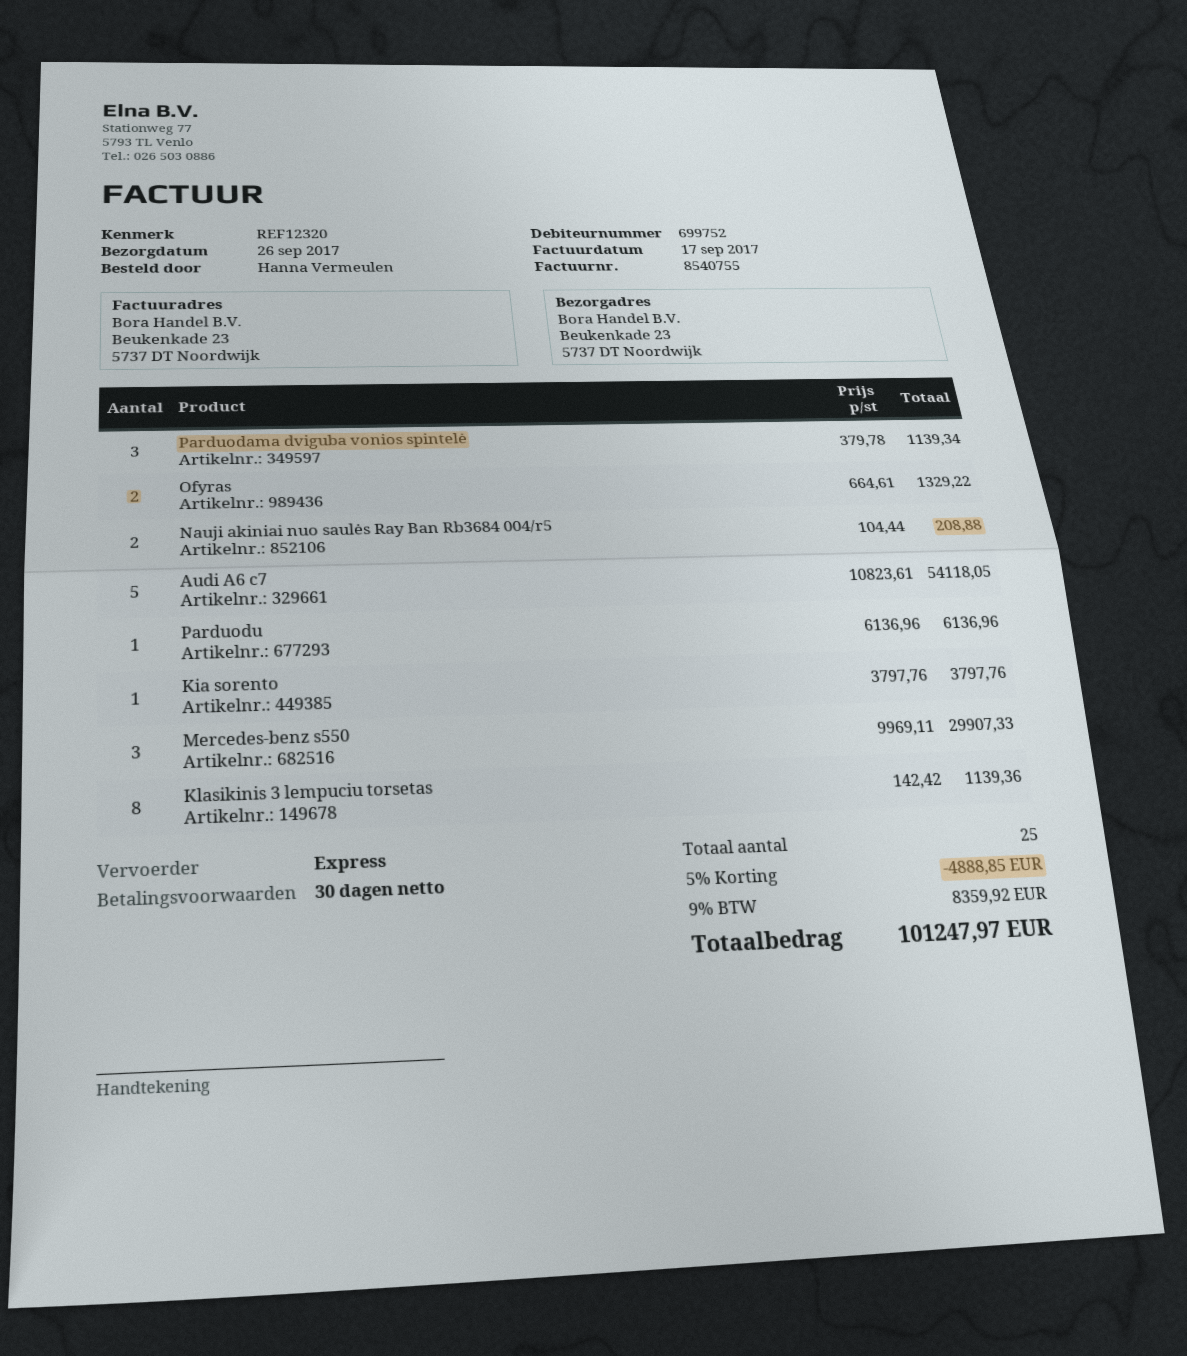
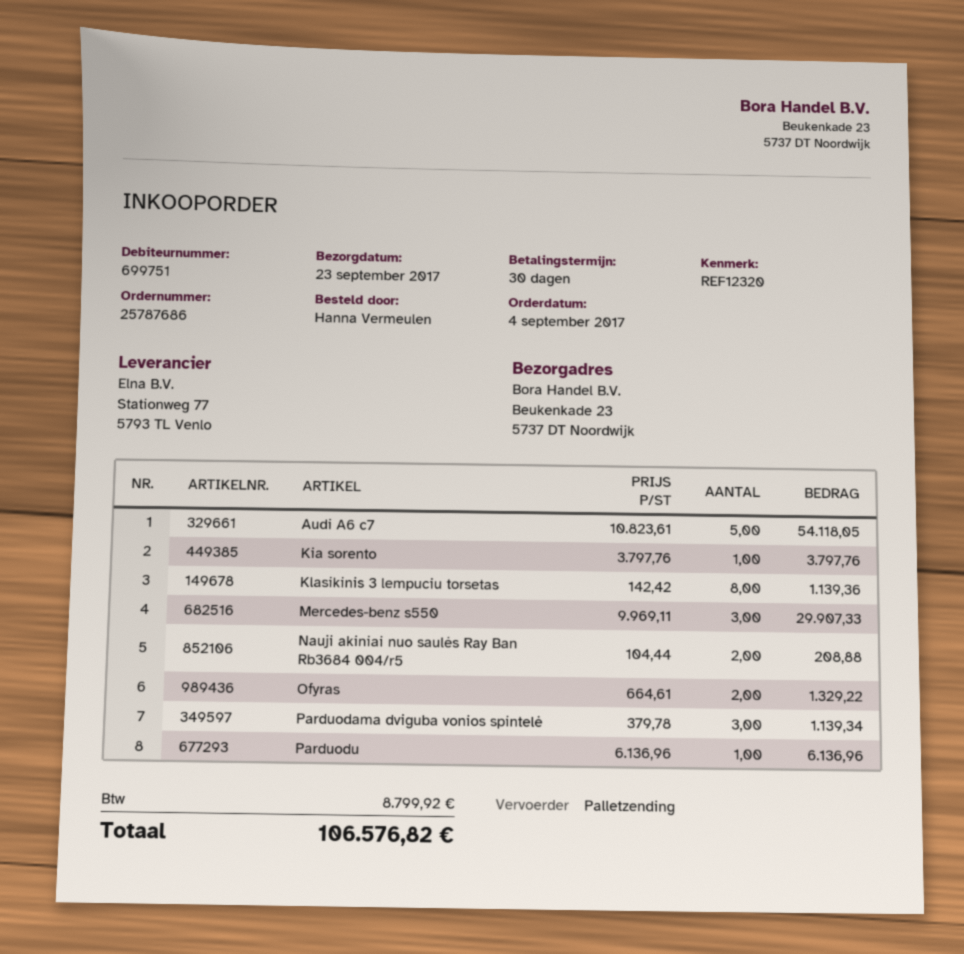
delivery date: 2017-09-26 -> 2017-09-23
customer number: 699752 -> 699751
shipping method: express -> pallet freight
discount: 5% = 4888.85 -> none
tax: 8359.92 -> 8799.92
total: 101247.97 -> 106576.82

